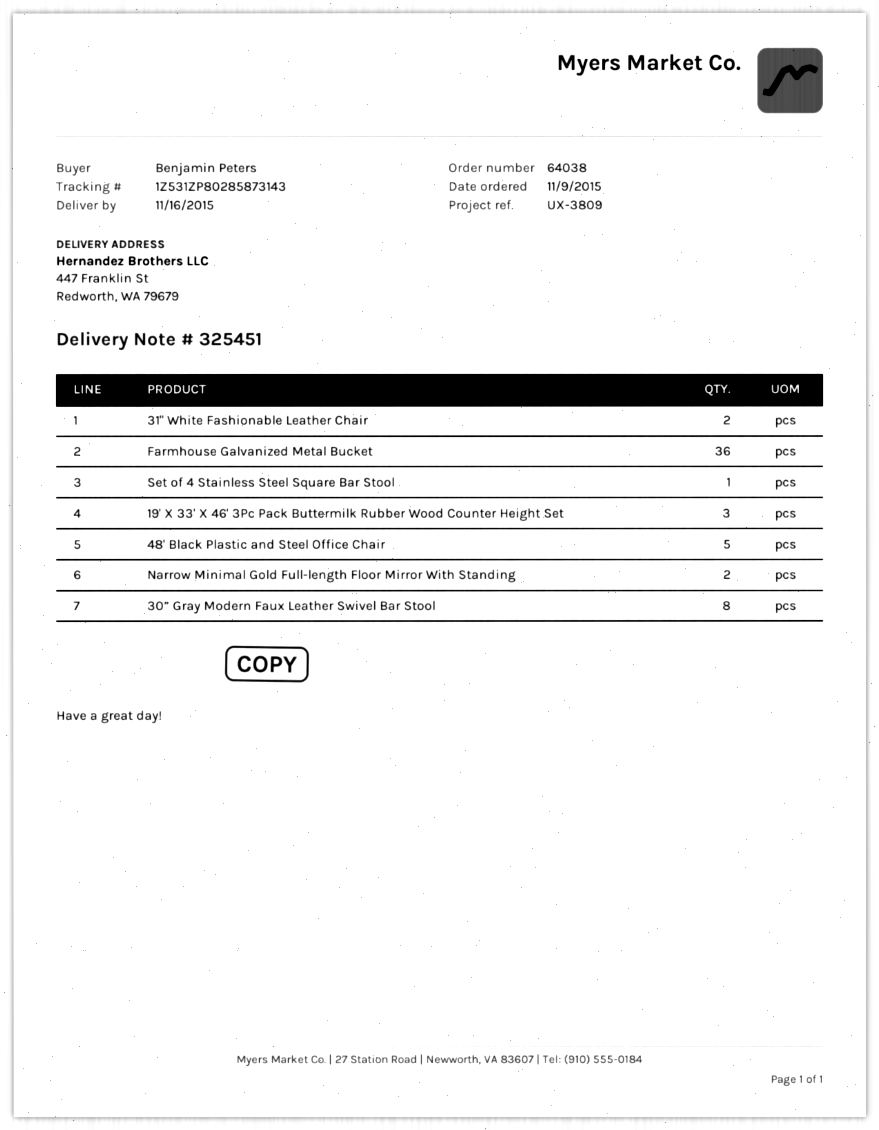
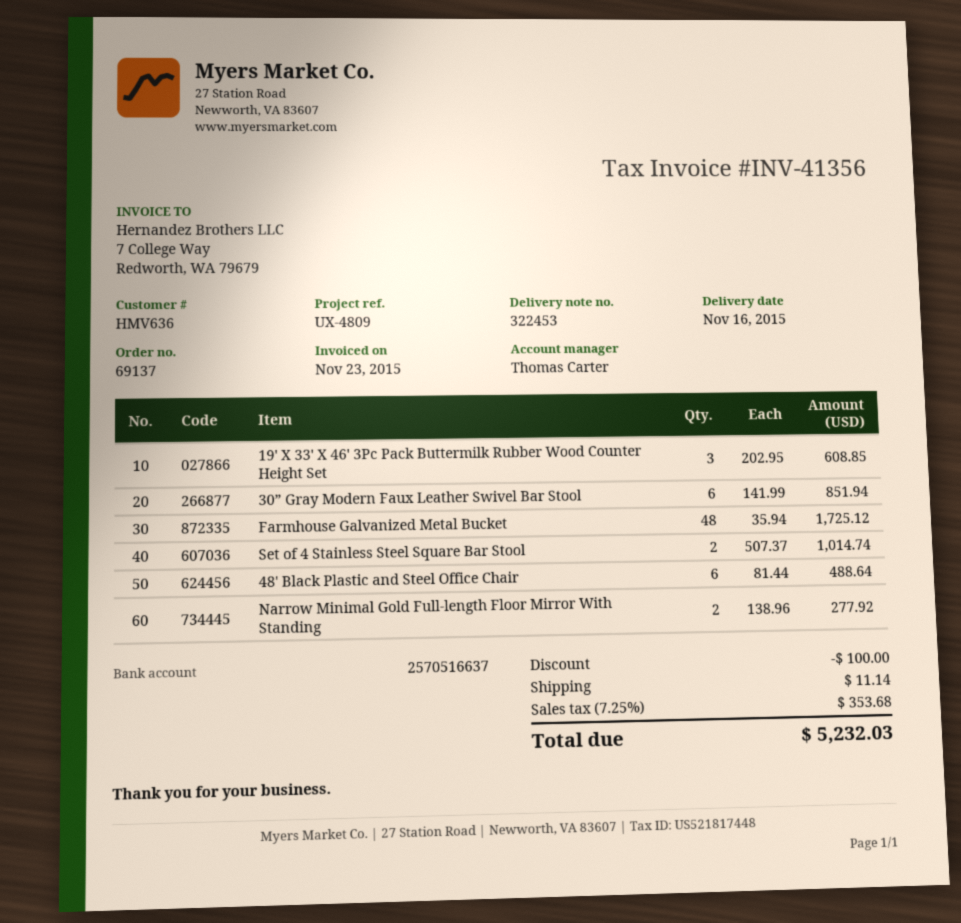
order number: 64038 -> 69137
delivery note number: 325451 -> 322453
reference: UX-3809 -> UX-4809
31" White Fashionable Leather Chair: 2 -> none
Farmhouse Galvanized Metal Bucket: 36 -> 48
Set of 4 Stainless Steel Square Bar Stool: 1 -> 2
48' Black Plastic and Steel Office Chair: 5 -> 6
30” Gray Modern Faux Leather Swivel Bar Stool: 8 -> 6

